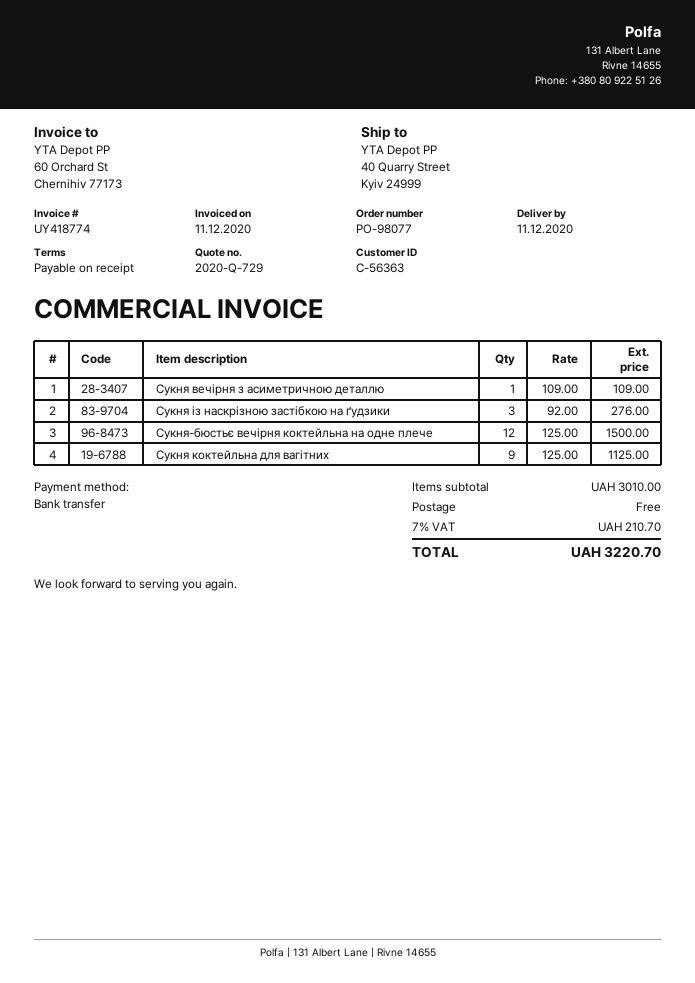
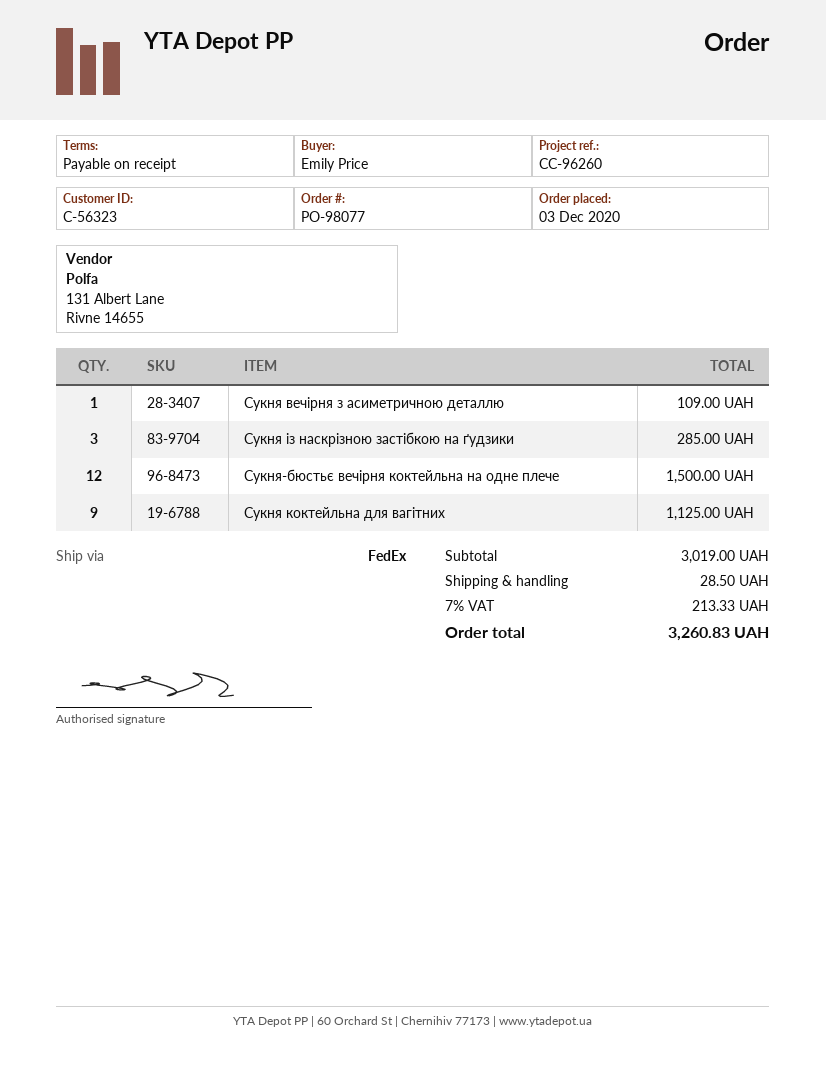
customer number: C-56363 -> C-56323
Сукня із наскрізною застібкою на ґудзики: 3 for 276.00 -> 3 for 285.00
subtotal: 3010.00 -> 3019.00
shipping: 0.00 -> 28.50
tax: 7% = 210.70 -> 7% = 213.33
total: 3220.70 -> 3260.83

